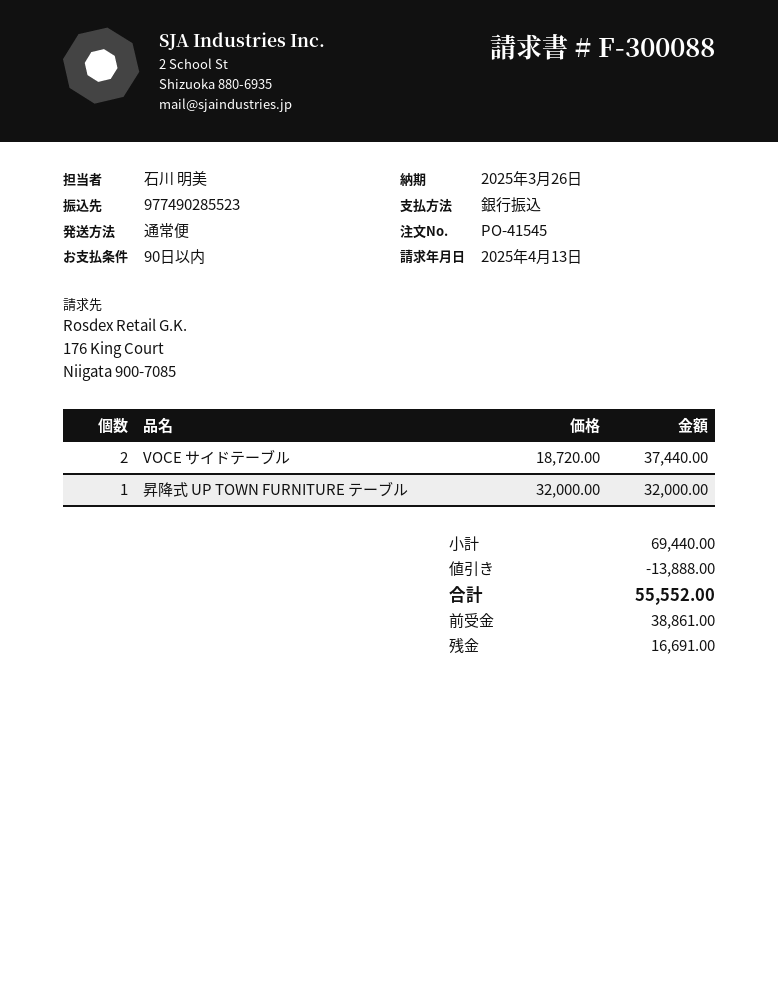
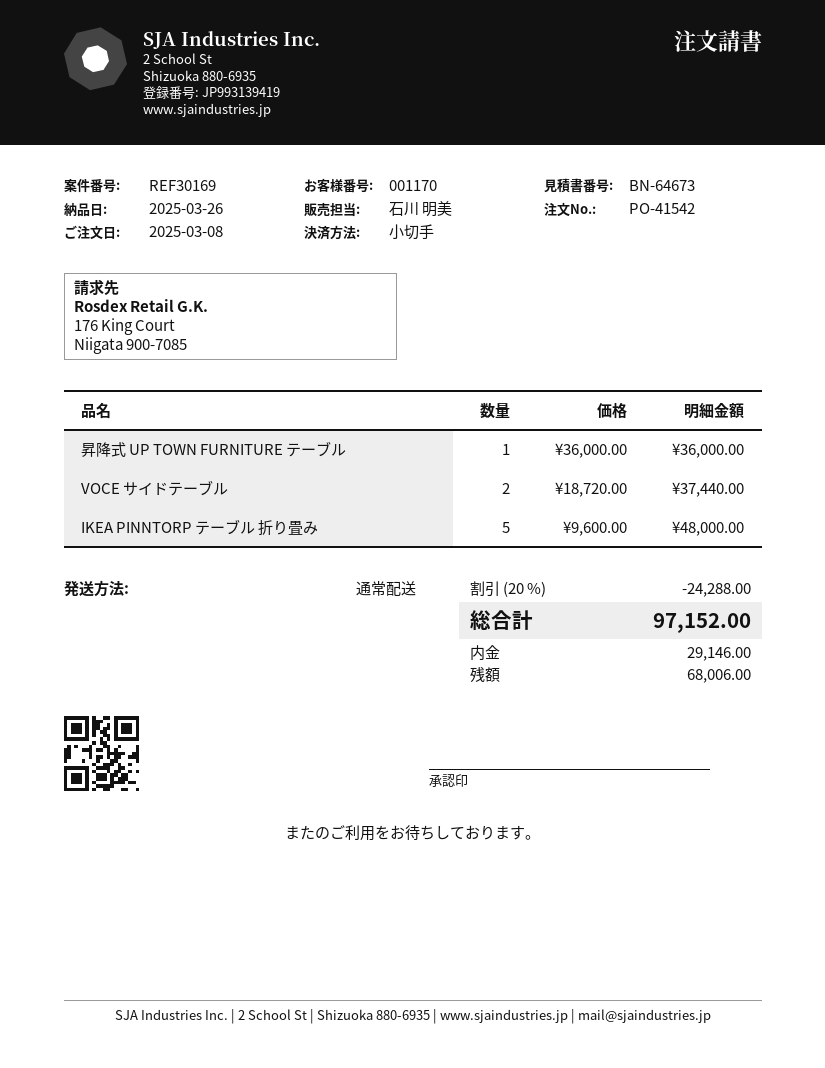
order number: PO-41545 -> PO-41542
payment method: bank transfer -> cheque
昇降式 UP TOWN FURNITURE テーブル: 1 x 32000.00 = 32000.00 -> 1 x 36000.00 = 36000.00
IKEA PINNTORP テーブル 折り畳み: none -> 5 x 9600.00 = 48000.00
discount: 13888.00 -> 24288.00
total: 55552.00 -> 97152.00
deposit: 38861.00 -> 29146.00
balance: 16691.00 -> 68006.00

